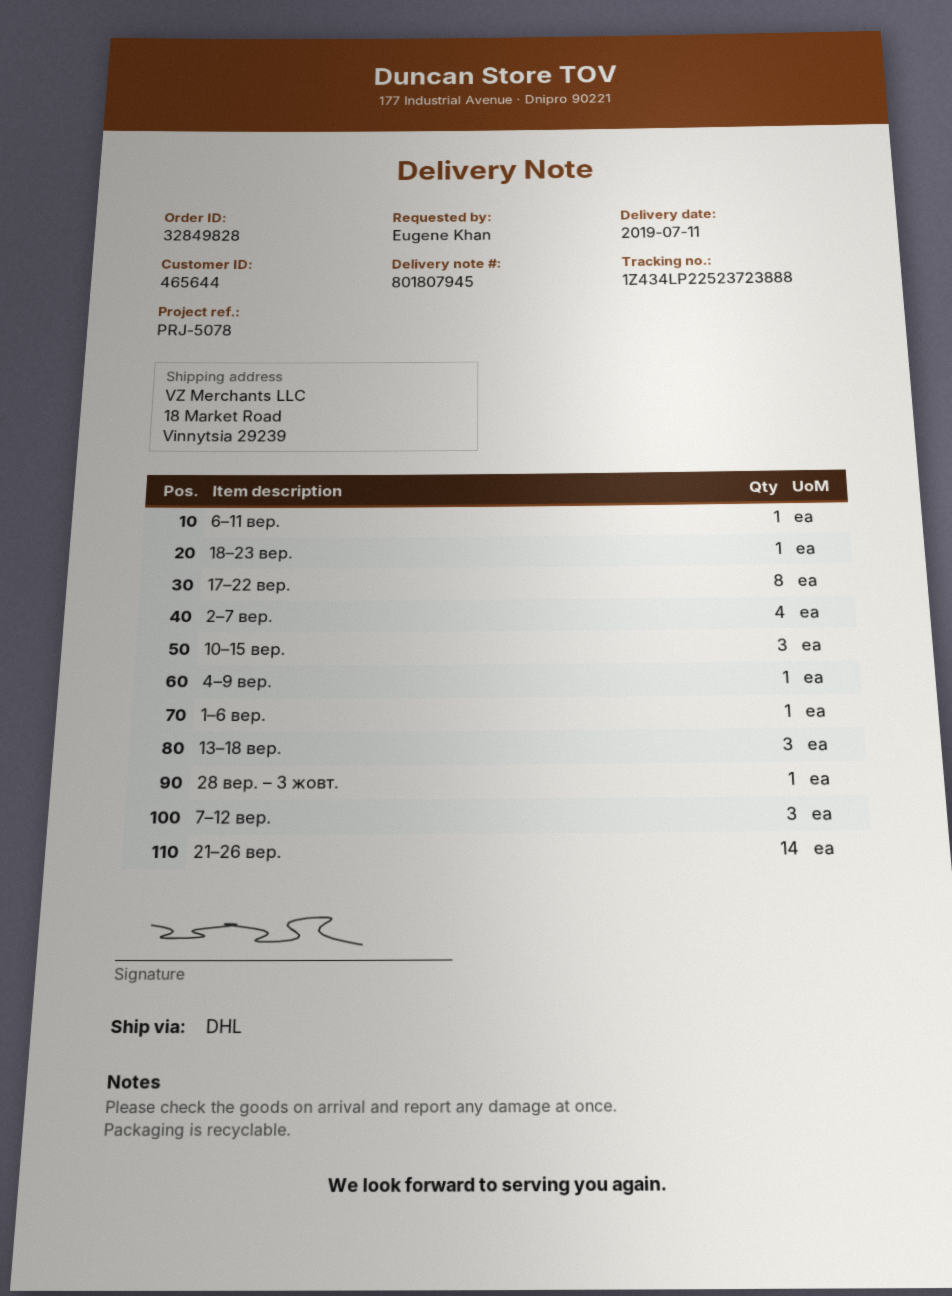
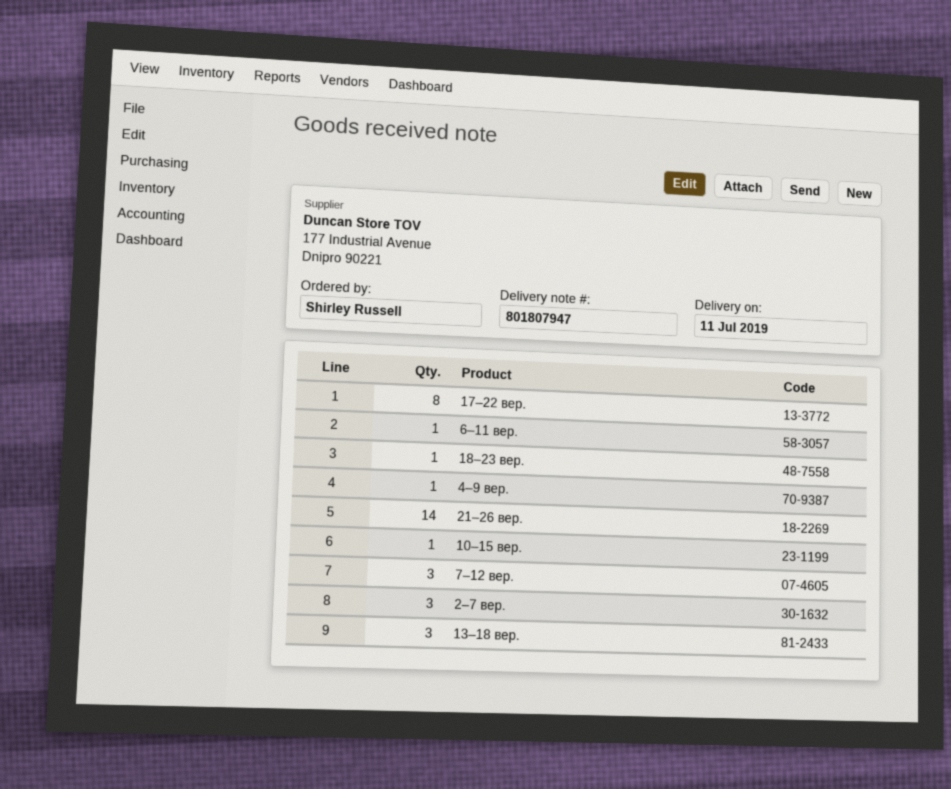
delivery note number: 801807945 -> 801807947
ordered by: Eugene Khan -> Shirley Russell
2–7 вер.: 4 -> 3
10–15 вер.: 3 -> 1
1–6 вер.: 1 -> none
28 вер. – 3 жовт.: 1 -> none

